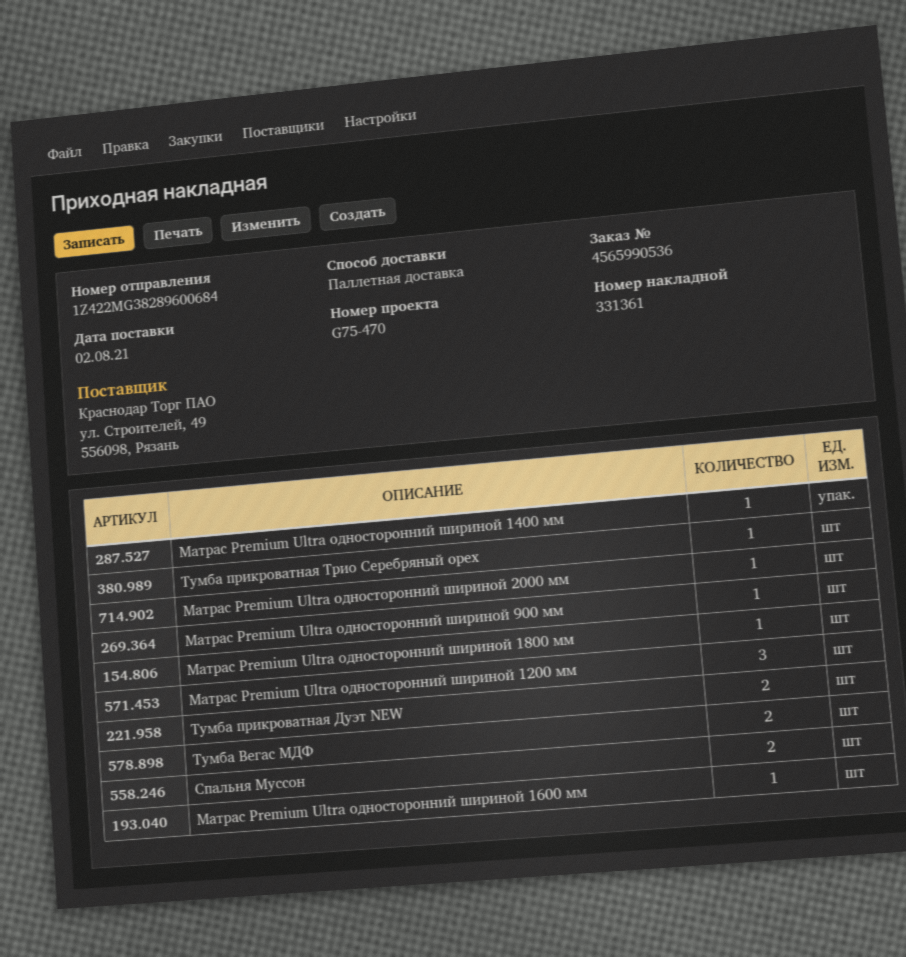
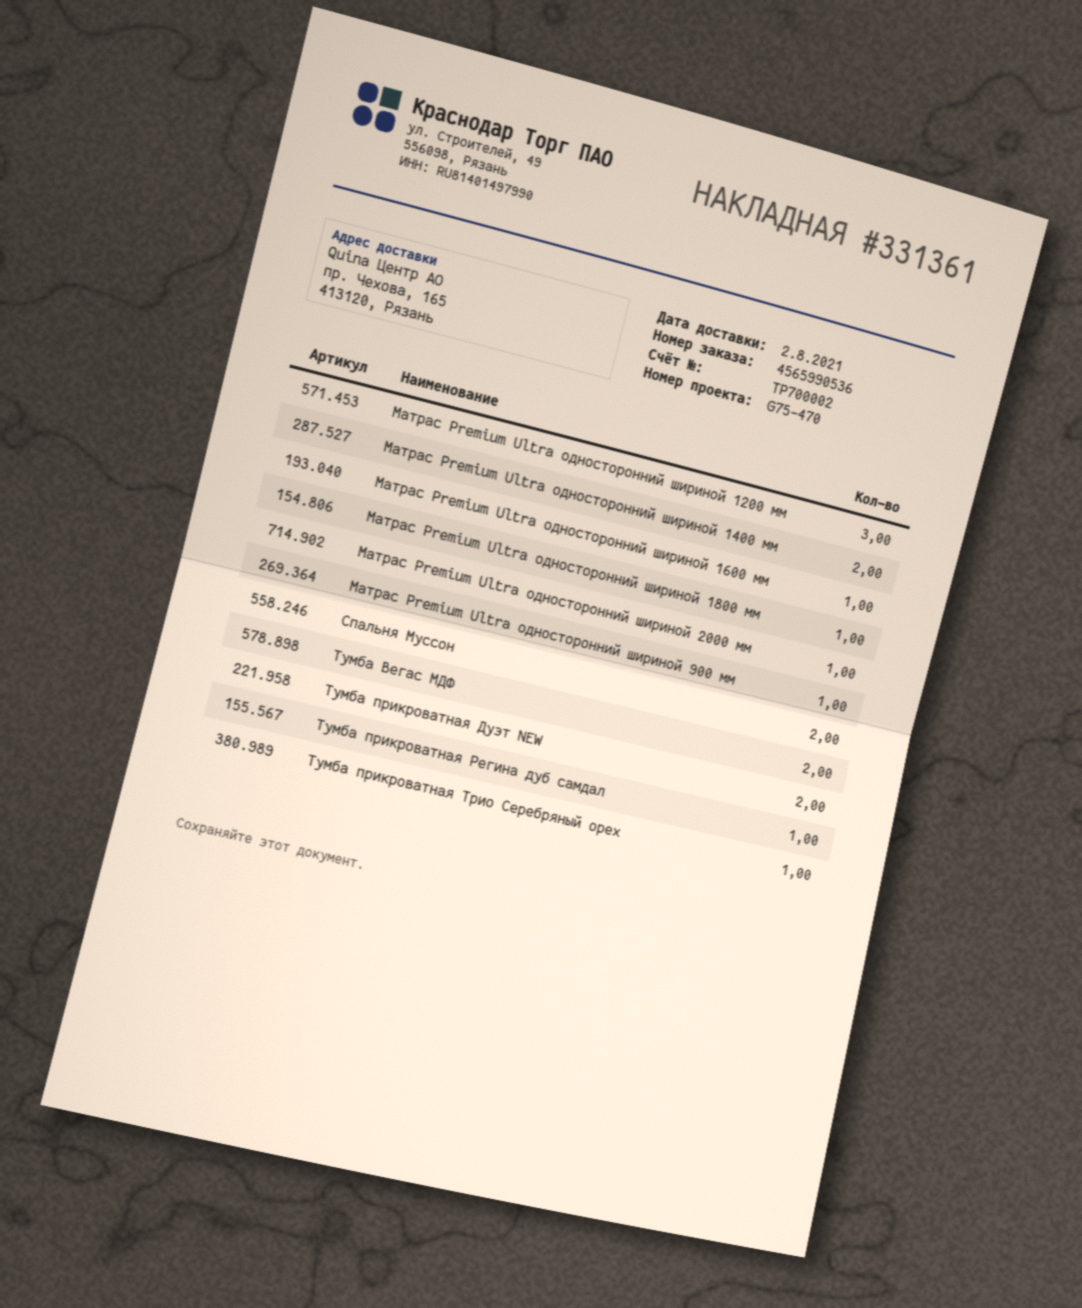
Матрас Premium Ultra односторонний шириной 1400 мм: 1 -> 2
Тумба прикроватная Регина дуб самдал: none -> 1

